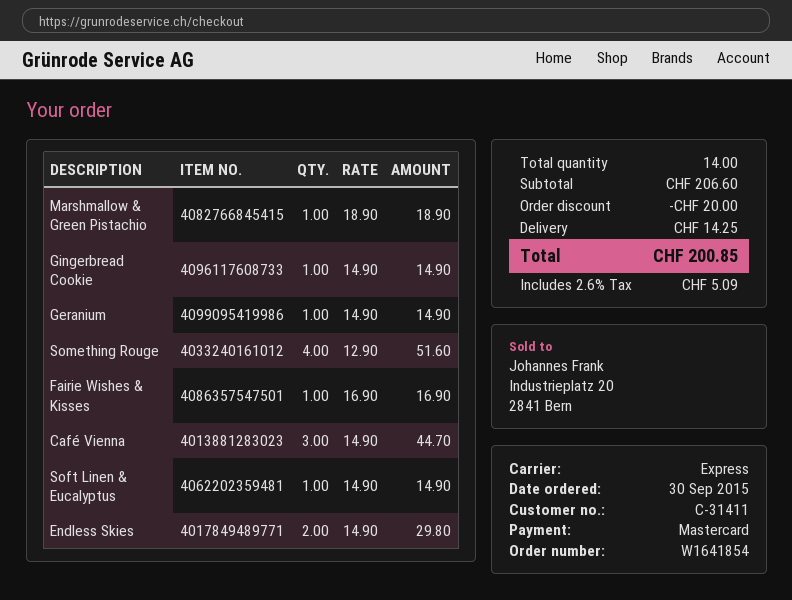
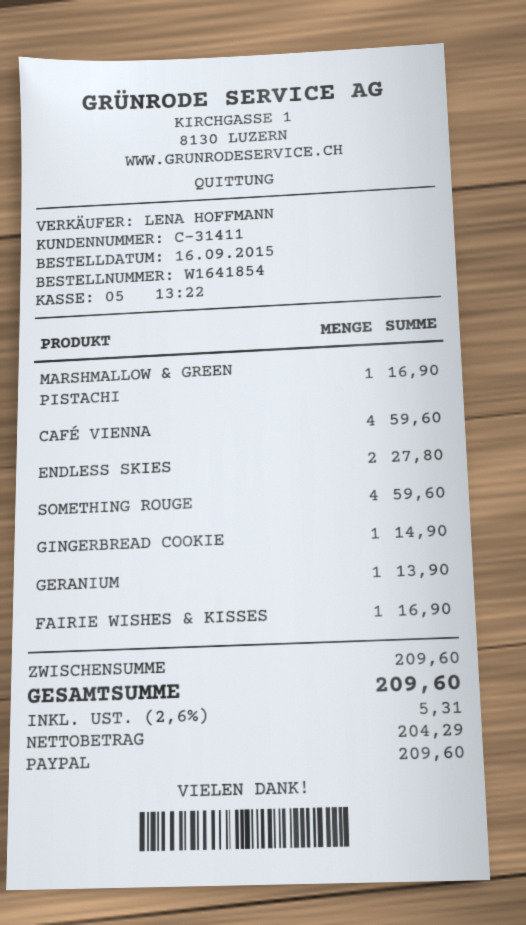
order date: 2015-09-30 -> 2015-09-16
payment method: Mastercard -> PayPal
Marshmallow & Green Pistachio: 1 for 18.90 -> 1 for 16.90
Geranium: 1 for 14.90 -> 1 for 13.90
Something Rouge: 4 for 51.60 -> 4 for 59.60
Café Vienna: 3 for 44.70 -> 4 for 59.60
Soft Linen & Eucalyptus: 1 for 14.90 -> none
Endless Skies: 2 for 29.80 -> 2 for 27.80
subtotal: 206.60 -> 209.60
discount: 20.00 -> none
shipping: 14.25 -> none
tax: 2.6% = 5.09 -> 2.6% = 5.31
total: 200.85 -> 209.60

